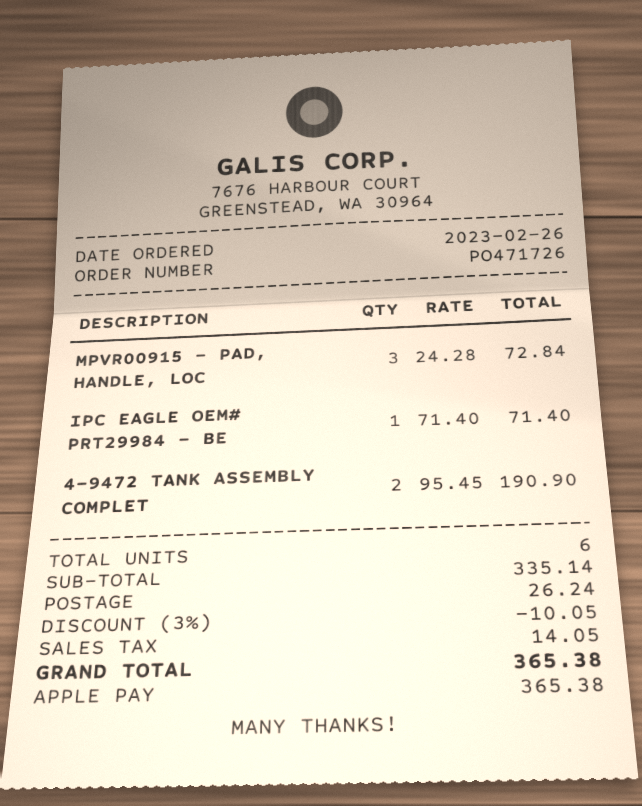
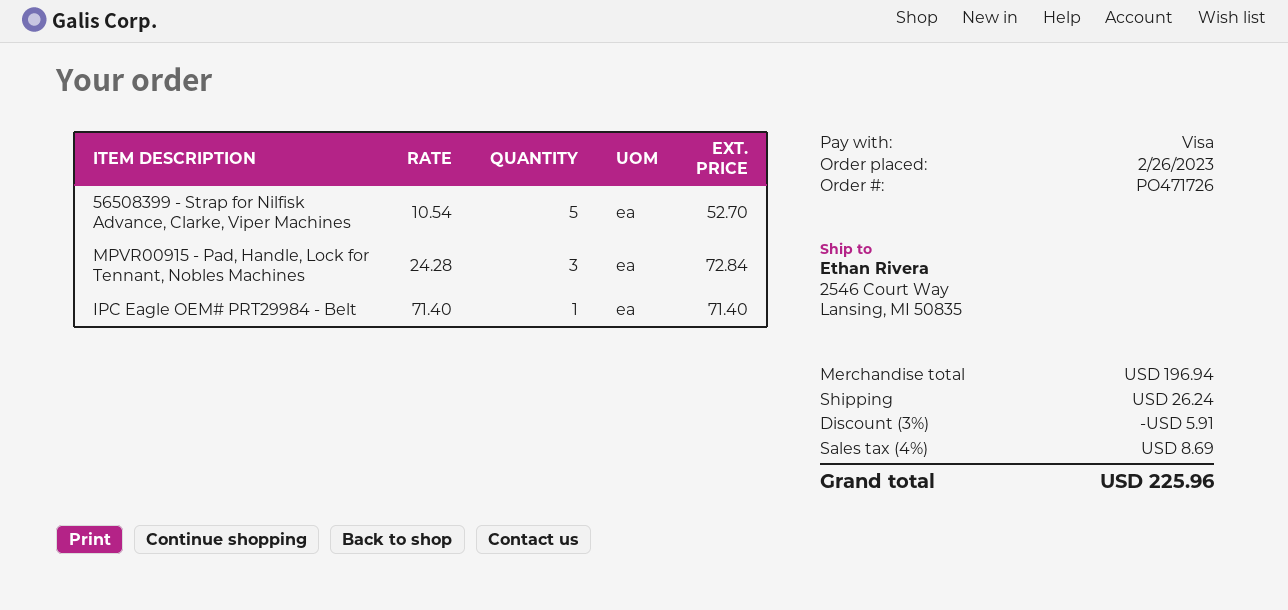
payment method: Apple Pay -> Visa
4-9472 TANK ASSEMBLY COMPLET: 2 x 95.45 = 190.90 -> none
56508399 - Strap for Nilfisk Advance, Clarke, Viper Machines: none -> 5 x 10.54 = 52.70
subtotal: 335.14 -> 196.94
discount: 3% = 10.05 -> 3% = 5.91
tax: 14.05 -> 8.69
total: 365.38 -> 225.96

